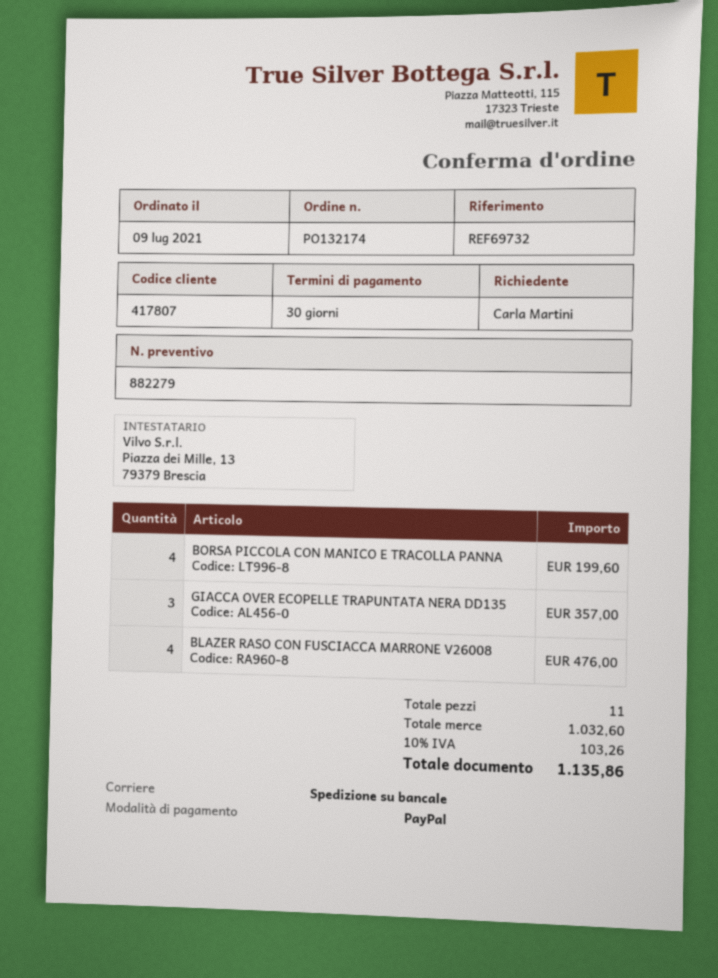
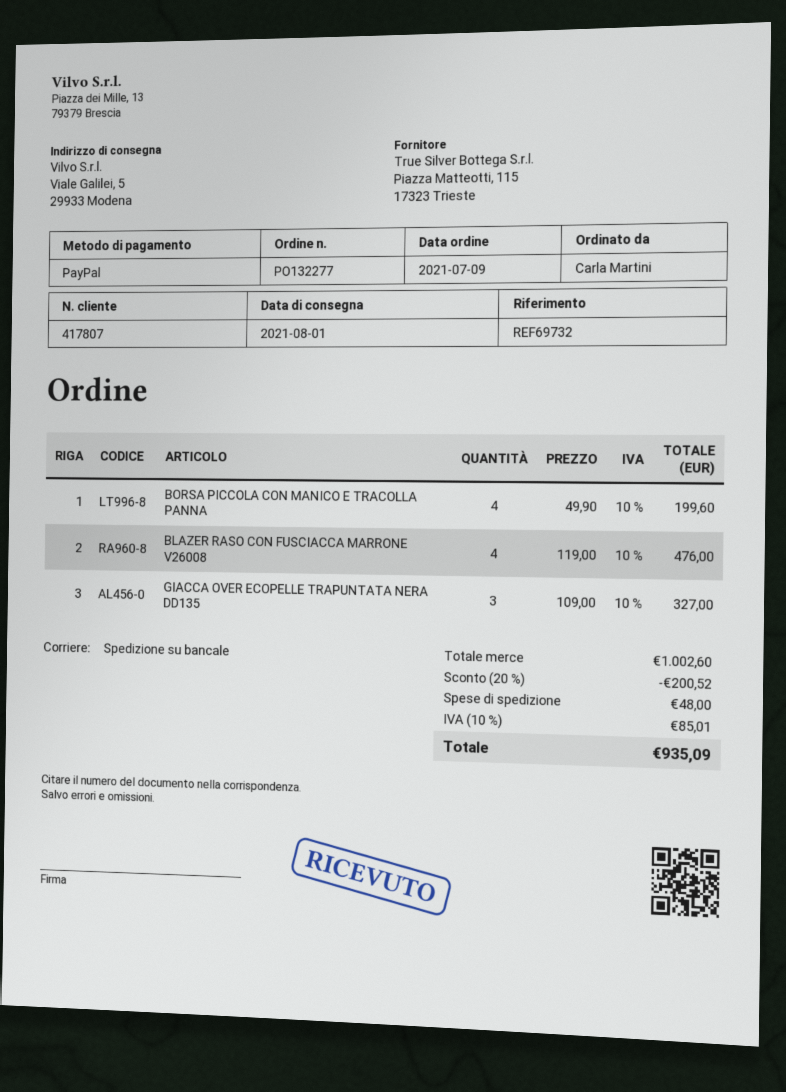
order number: PO132174 -> PO132277
GIACCA OVER ECOPELLE TRAPUNTATA NERA DD135: 3 for 357.00 -> 3 for 327.00
subtotal: 1032.60 -> 1002.60
discount: none -> 20% = 200.52
shipping: none -> 48.00
tax: 10% = 103.26 -> 10% = 85.01
total: 1135.86 -> 935.09

